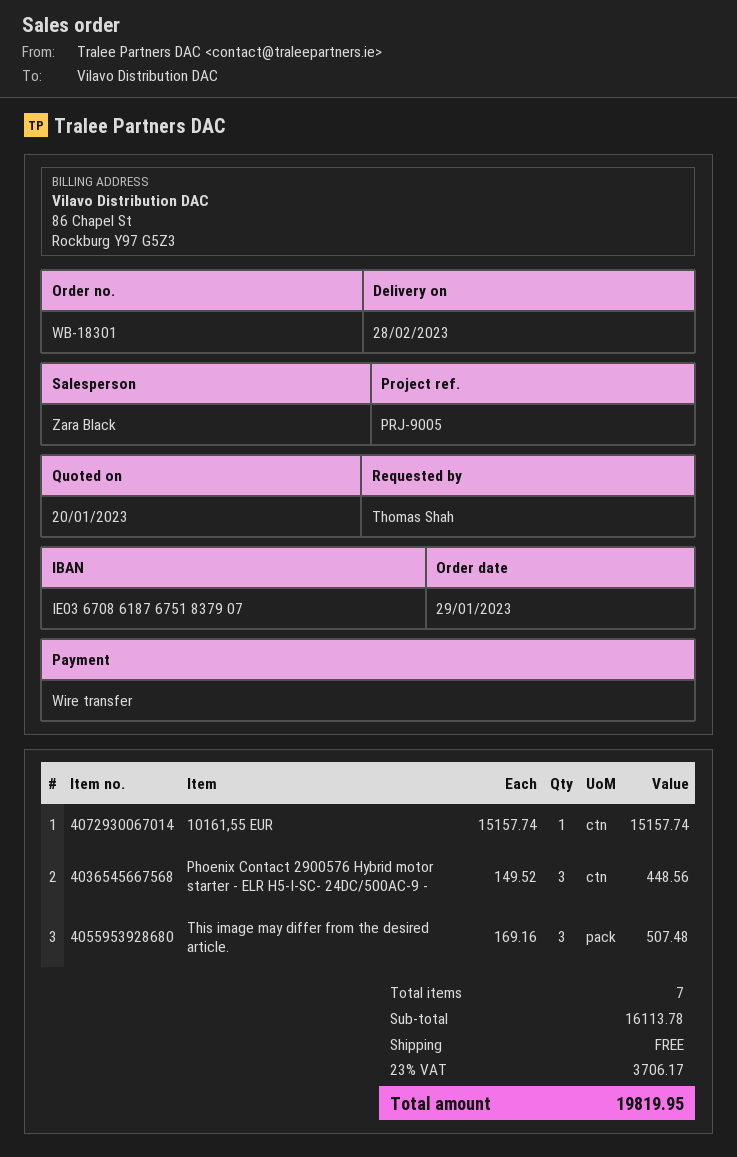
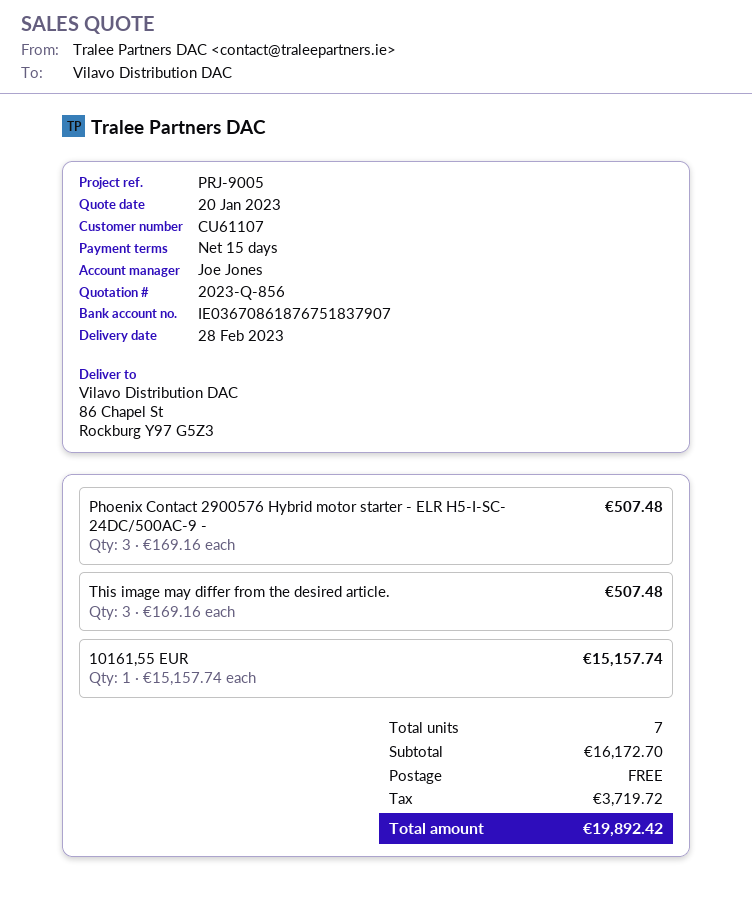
sales rep: Zara Black -> Joe Jones
Phoenix Contact 2900576 Hybrid motor starter - ELR H5-I-SC- 24DC/500AC-9 -: 3 x 149.52 = 448.56 -> 3 x 169.16 = 507.48
subtotal: 16113.78 -> 16172.70
tax: 3706.17 -> 3719.72
total: 19819.95 -> 19892.42

